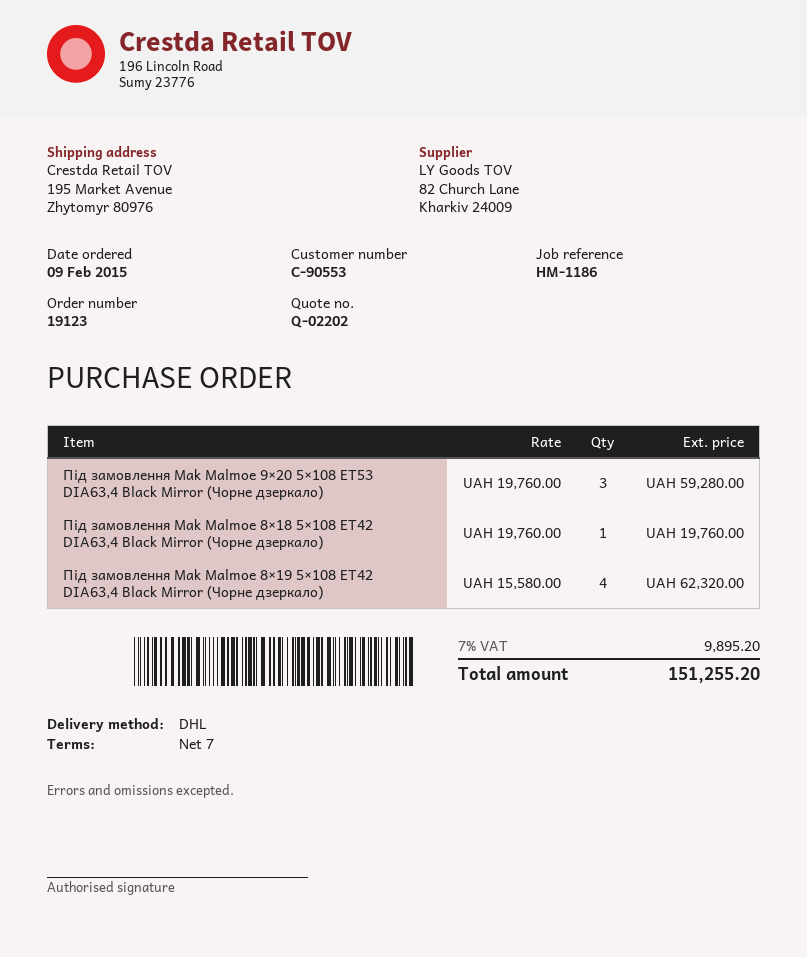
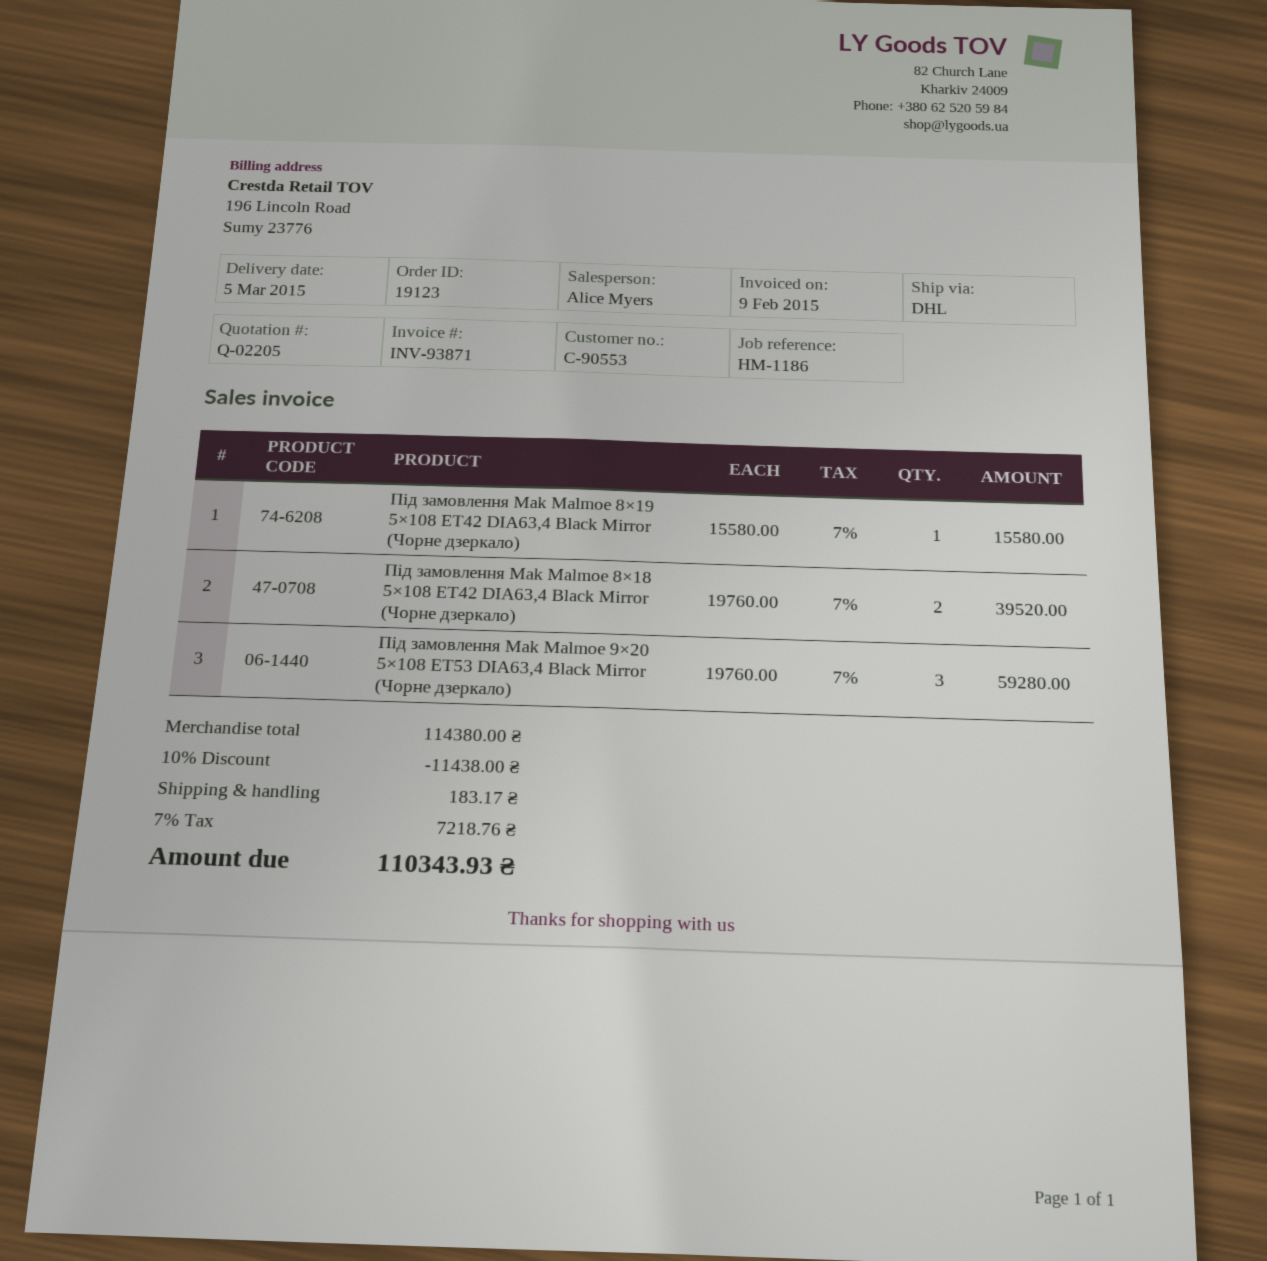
quote number: Q-02202 -> Q-02205
Під замовлення Mak Malmoe 8×18 5×108 ET42 DIA63,4 Black Mirror (Чорне дзеркало): 1 x 19760.00 = 19760.00 -> 2 x 19760.00 = 39520.00
Під замовлення Mak Malmoe 8×19 5×108 ET42 DIA63,4 Black Mirror (Чорне дзеркало): 4 x 15580.00 = 62320.00 -> 1 x 15580.00 = 15580.00
discount: none -> 10% = 11438.00
shipping: none -> 183.17
tax: 7% = 9895.20 -> 7% = 7218.76
total: 151255.20 -> 110343.93

